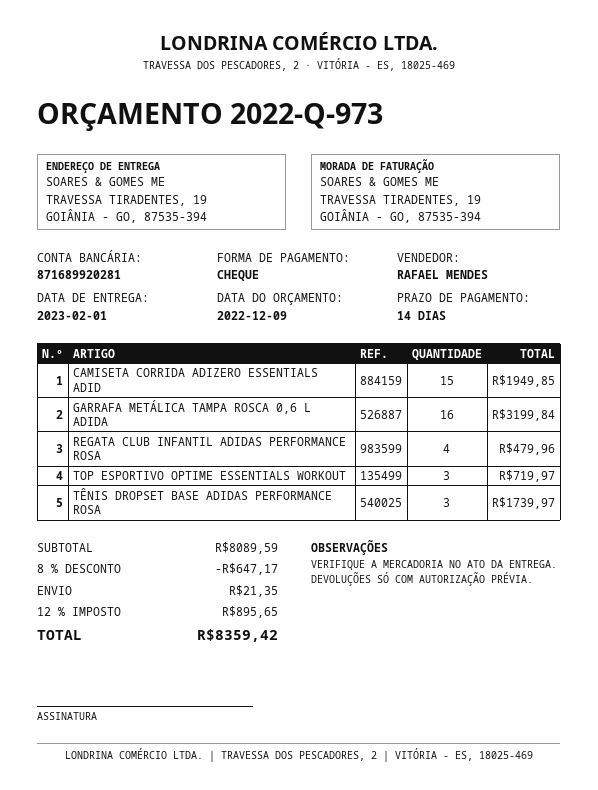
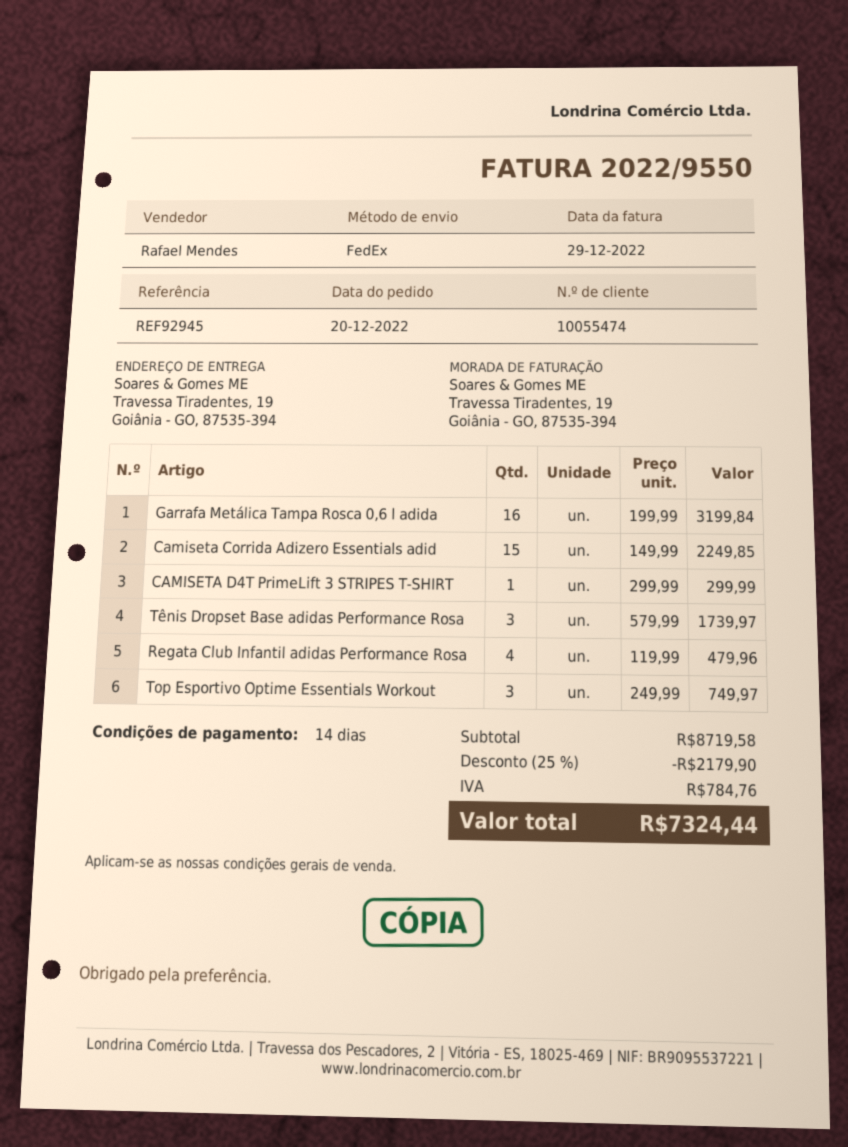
CAMISETA CORRIDA ADIZERO ESSENTIALS ADID: 15 for 1949.85 -> 15 for 2249.85
TOP ESPORTIVO OPTIME ESSENTIALS WORKOUT: 3 for 719.97 -> 3 for 749.97
CAMISETA D4T PrimeLift 3 STRIPES T-SHIRT: none -> 1 for 299.99
subtotal: 8089.59 -> 8719.58
discount: 8% = 647.17 -> 25% = 2179.90
shipping: 21.35 -> none
tax: 895.65 -> 784.76
total: 8359.42 -> 7324.44

